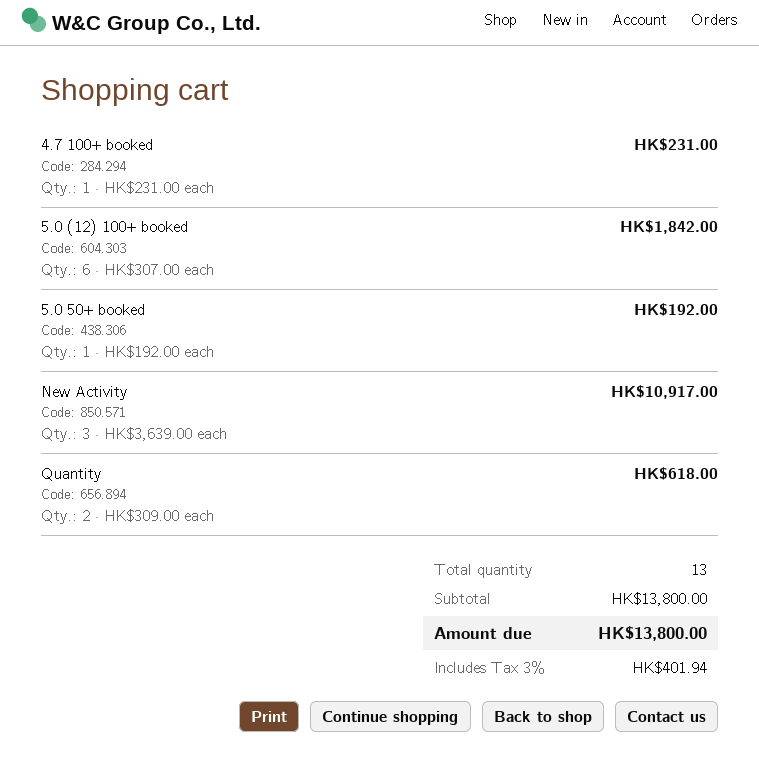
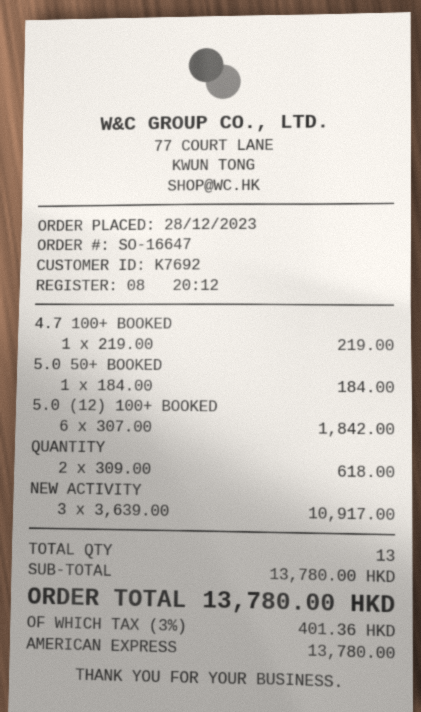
4.7 100+ booked: 1 x 231.00 = 231.00 -> 1 x 219.00 = 219.00
5.0 50+ booked: 1 x 192.00 = 192.00 -> 1 x 184.00 = 184.00
subtotal: 13800.00 -> 13780.00
tax: 3% = 401.94 -> 3% = 401.36
total: 13800.00 -> 13780.00

